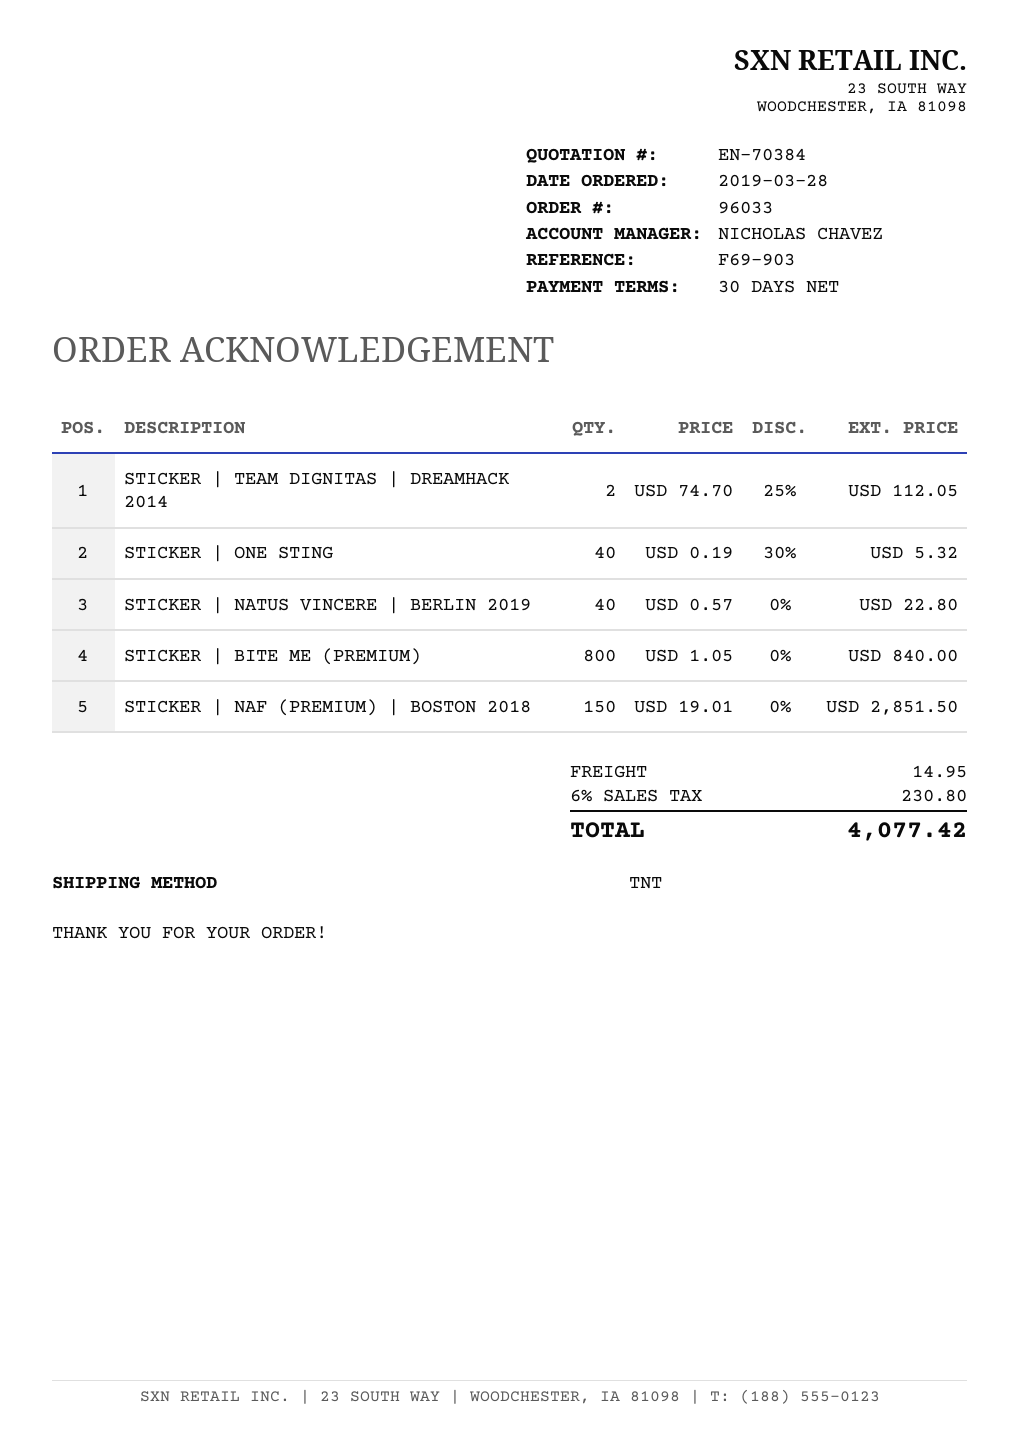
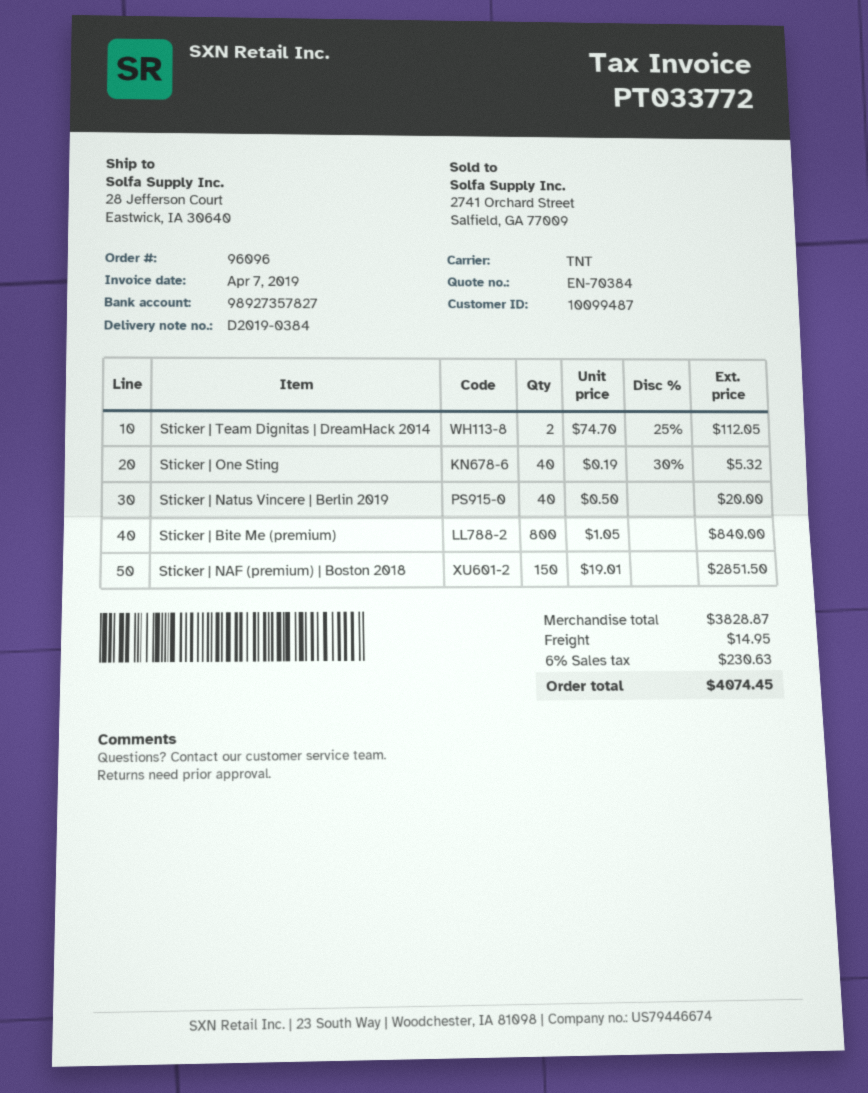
order number: 96033 -> 96096
STICKER | NATUS VINCERE | BERLIN 2019: 40 x 0.57 = 22.80 -> 40 x 0.50 = 20.00
tax: 6% = 230.80 -> 6% = 230.63
total: 4077.42 -> 4074.45

